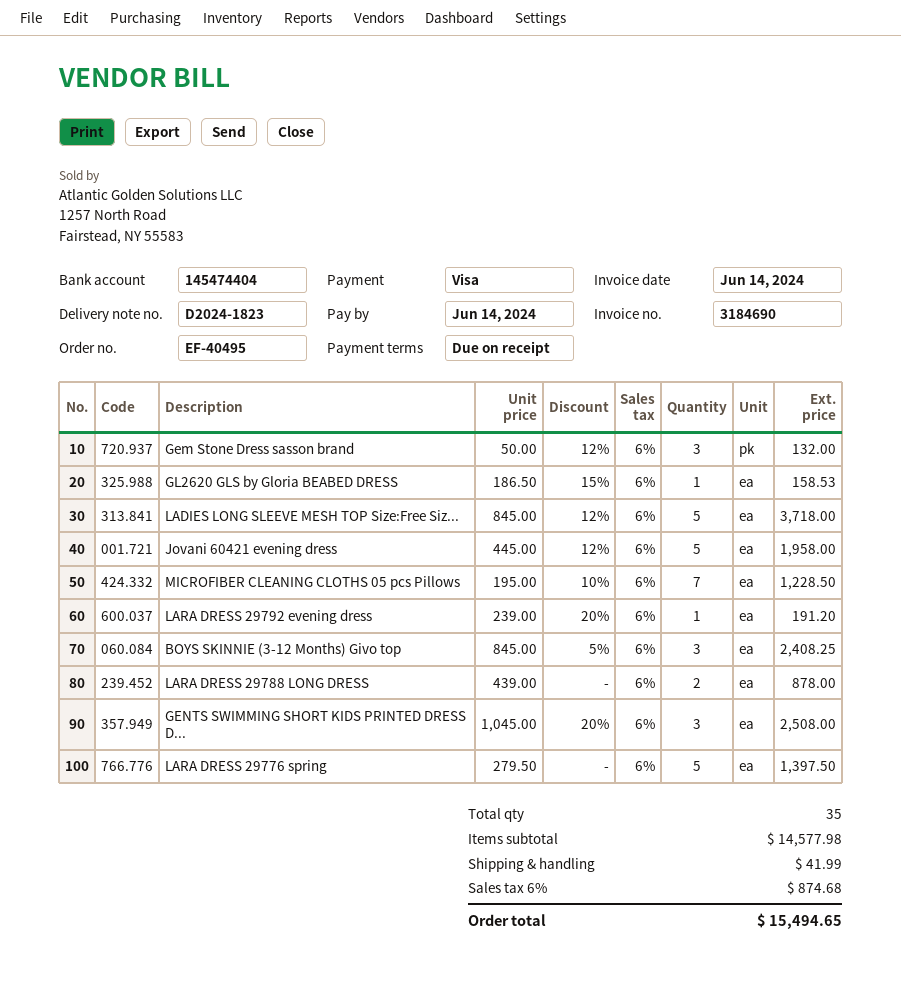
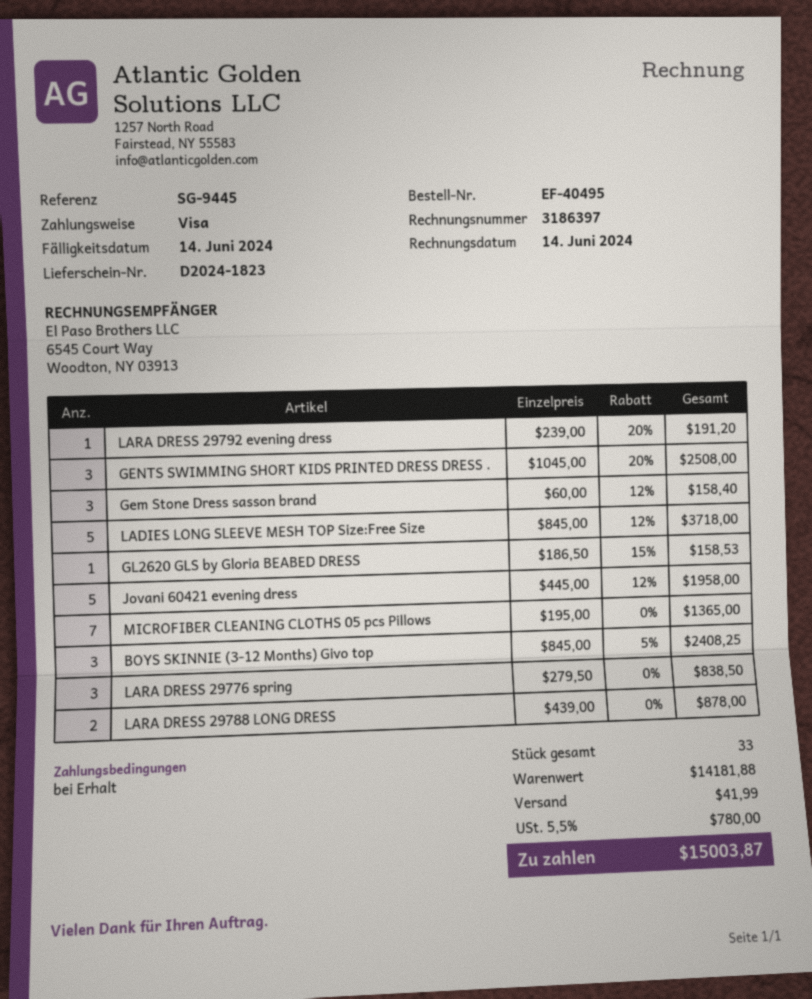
invoice number: 3184690 -> 3186397
Gem Stone Dress sasson brand: 3 x 50.00 - 12% = 132.00 -> 3 x 60.00 - 12% = 158.40
MICROFIBER CLEANING CLOTHS 05 pcs Pillows: 7 x 195.00 - 10% = 1228.50 -> 7 x 195.00 = 1365.00
LARA DRESS 29776 spring: 5 x 279.50 = 1397.50 -> 3 x 279.50 = 838.50
total quantity: 35 -> 33
subtotal: 14577.98 -> 14181.88
tax: 6% = 874.68 -> 5.5% = 780.00
total: 15494.65 -> 15003.87

